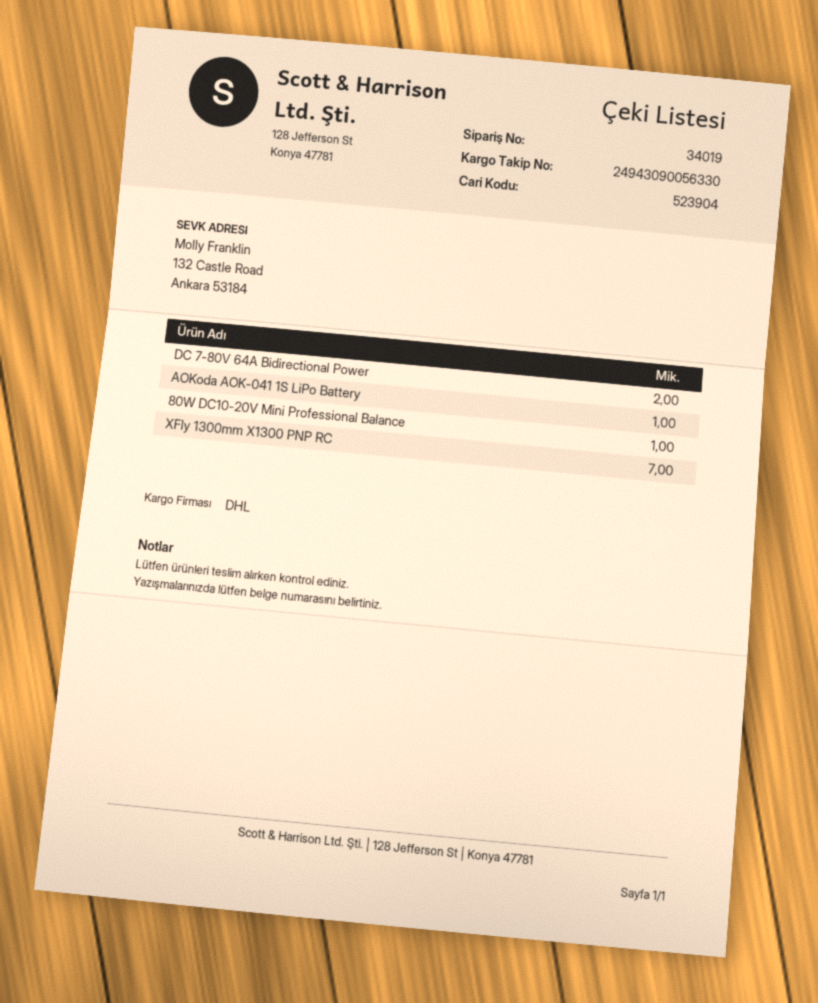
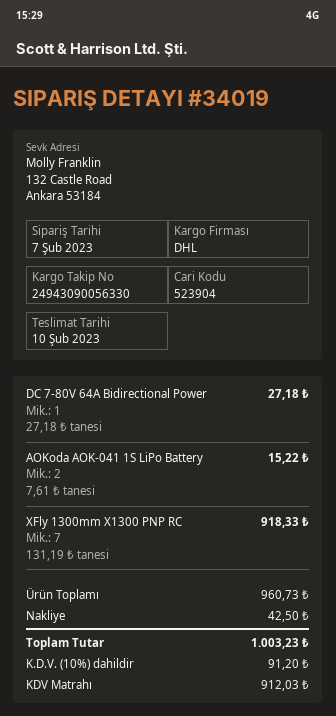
DC 7-80V 64A Bidirectional Power: 2 -> 1
AOKoda AOK-041 1S LiPo Battery: 1 -> 2
80W DC10-20V Mini Professional Balance: 1 -> none

